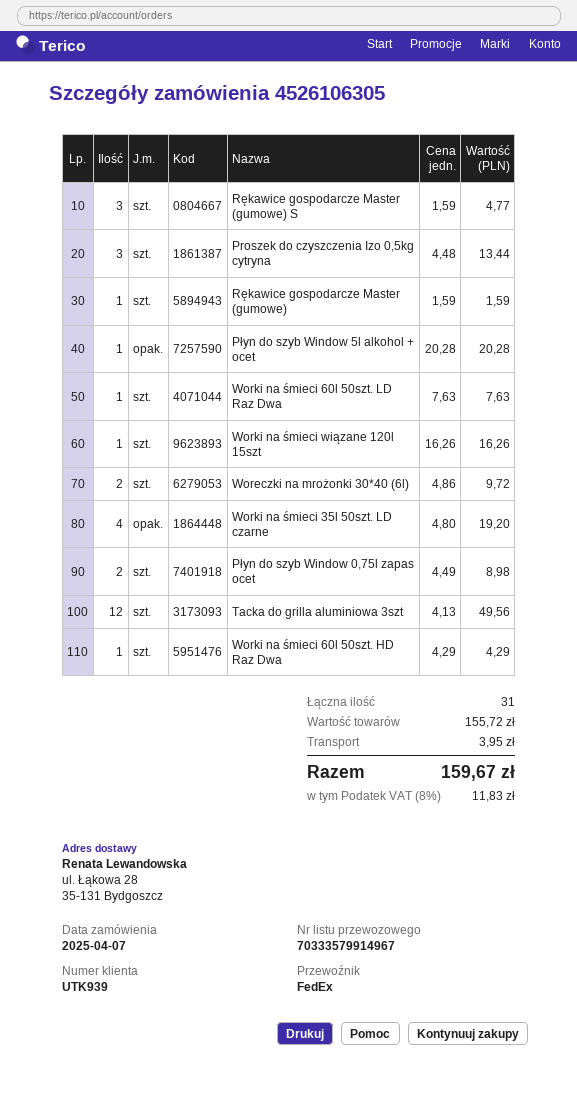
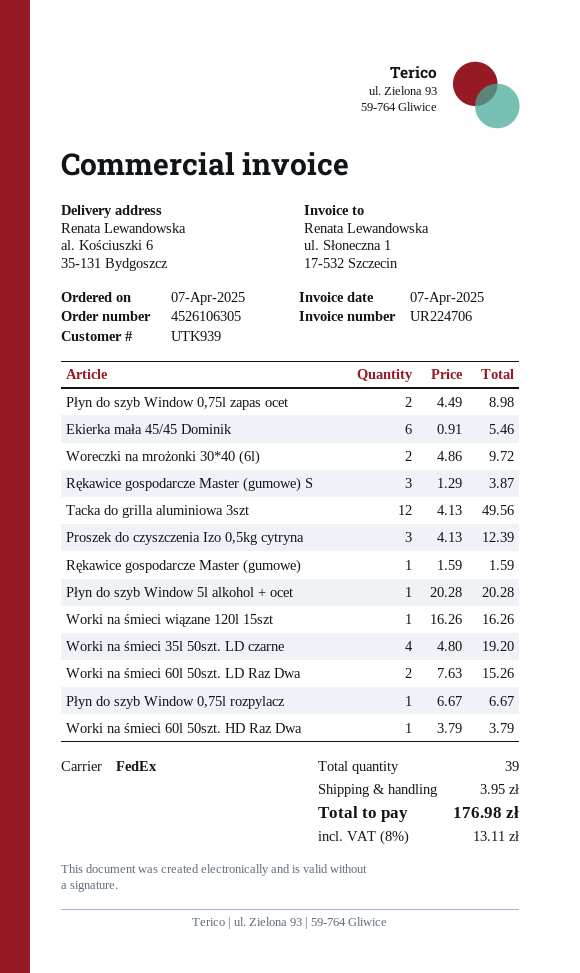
ship to: ul. Łąkowa 28, 35-131 Bydgoszcz -> al. Kościuszki 6, 35-131 Bydgoszcz
Rękawice gospodarcze Master (gumowe) S: 3 x 1.59 = 4.77 -> 3 x 1.29 = 3.87
Proszek do czyszczenia Izo 0,5kg cytryna: 3 x 4.48 = 13.44 -> 3 x 4.13 = 12.39
Worki na śmieci 60l 50szt. LD Raz Dwa: 1 x 7.63 = 7.63 -> 2 x 7.63 = 15.26
Worki na śmieci 60l 50szt. HD Raz Dwa: 1 x 4.29 = 4.29 -> 1 x 3.79 = 3.79
Ekierka mała 45/45 Dominik: none -> 6 x 0.91 = 5.46
Płyn do szyb Window 0,75l rozpylacz: none -> 1 x 6.67 = 6.67
total quantity: 31 -> 39
tax: 8% = 11.83 -> 8% = 13.11
total: 159.67 -> 176.98

